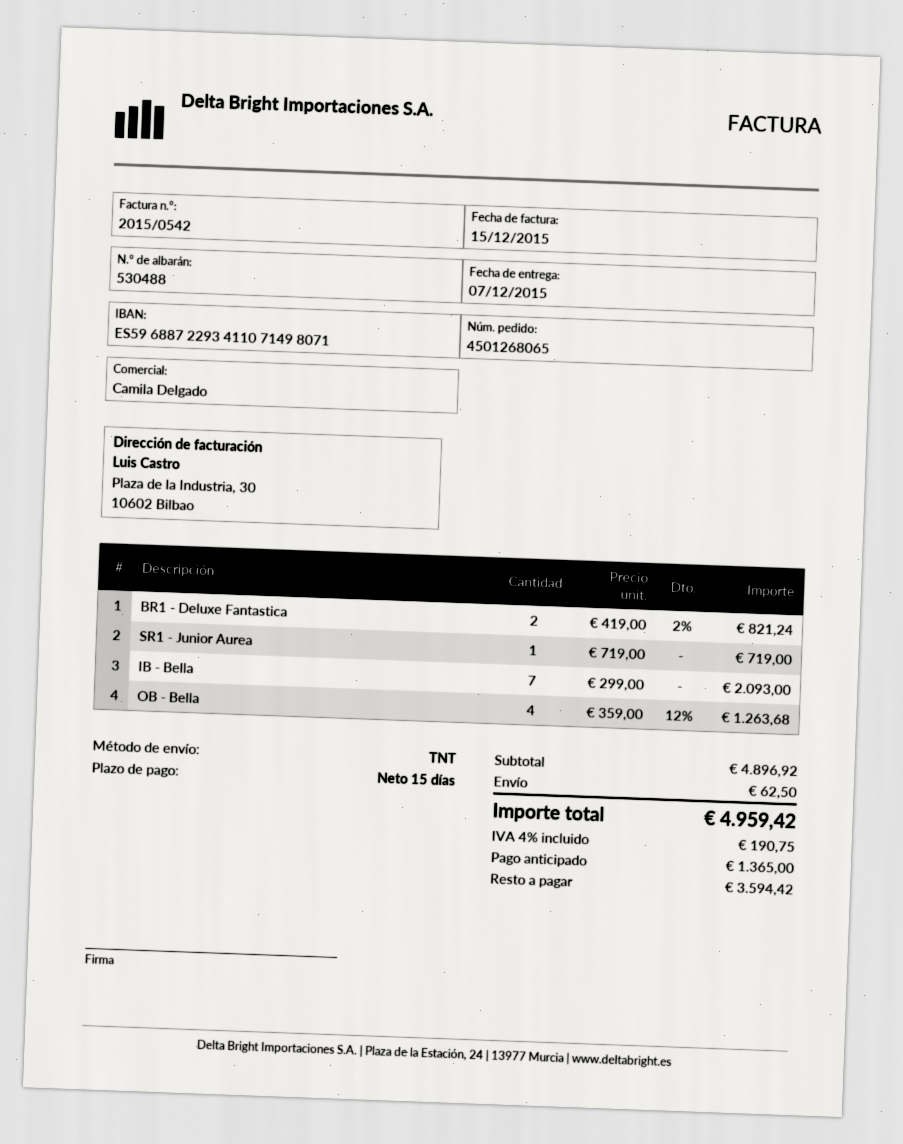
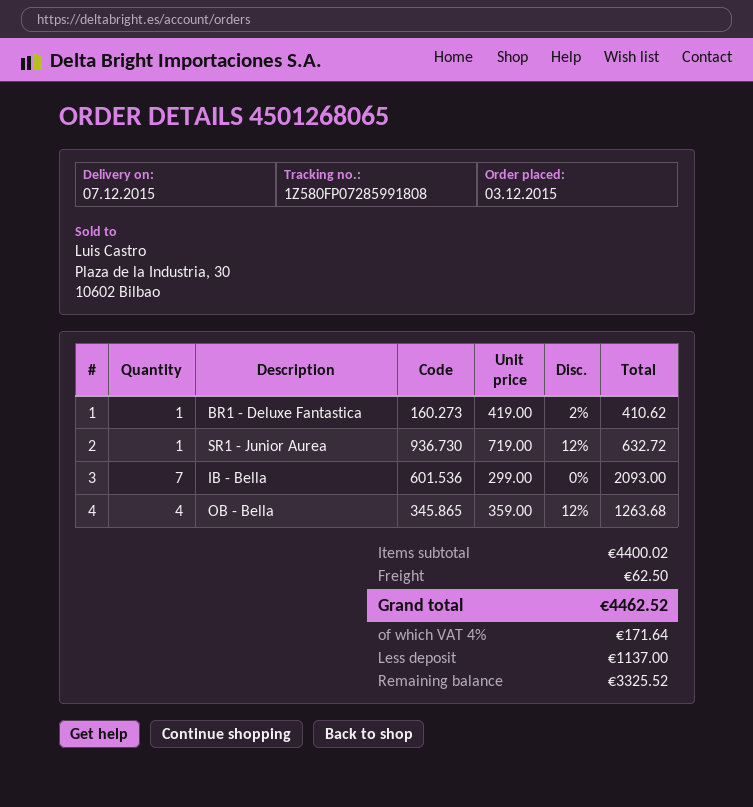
BR1 - Deluxe Fantastica: 2 x 419.00 - 2% = 821.24 -> 1 x 419.00 - 2% = 410.62
SR1 - Junior Aurea: 1 x 719.00 = 719.00 -> 1 x 719.00 - 12% = 632.72
subtotal: 4896.92 -> 4400.02
tax: 4% = 190.75 -> 4% = 171.64
total: 4959.42 -> 4462.52
deposit: 1365.00 -> 1137.00
balance: 3594.42 -> 3325.52

